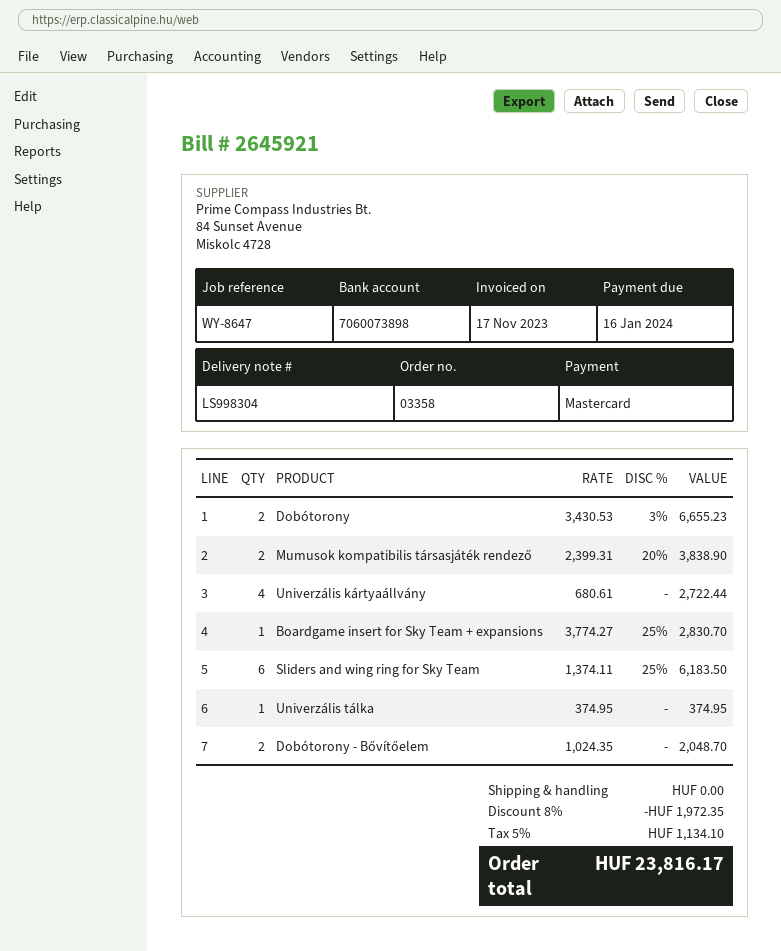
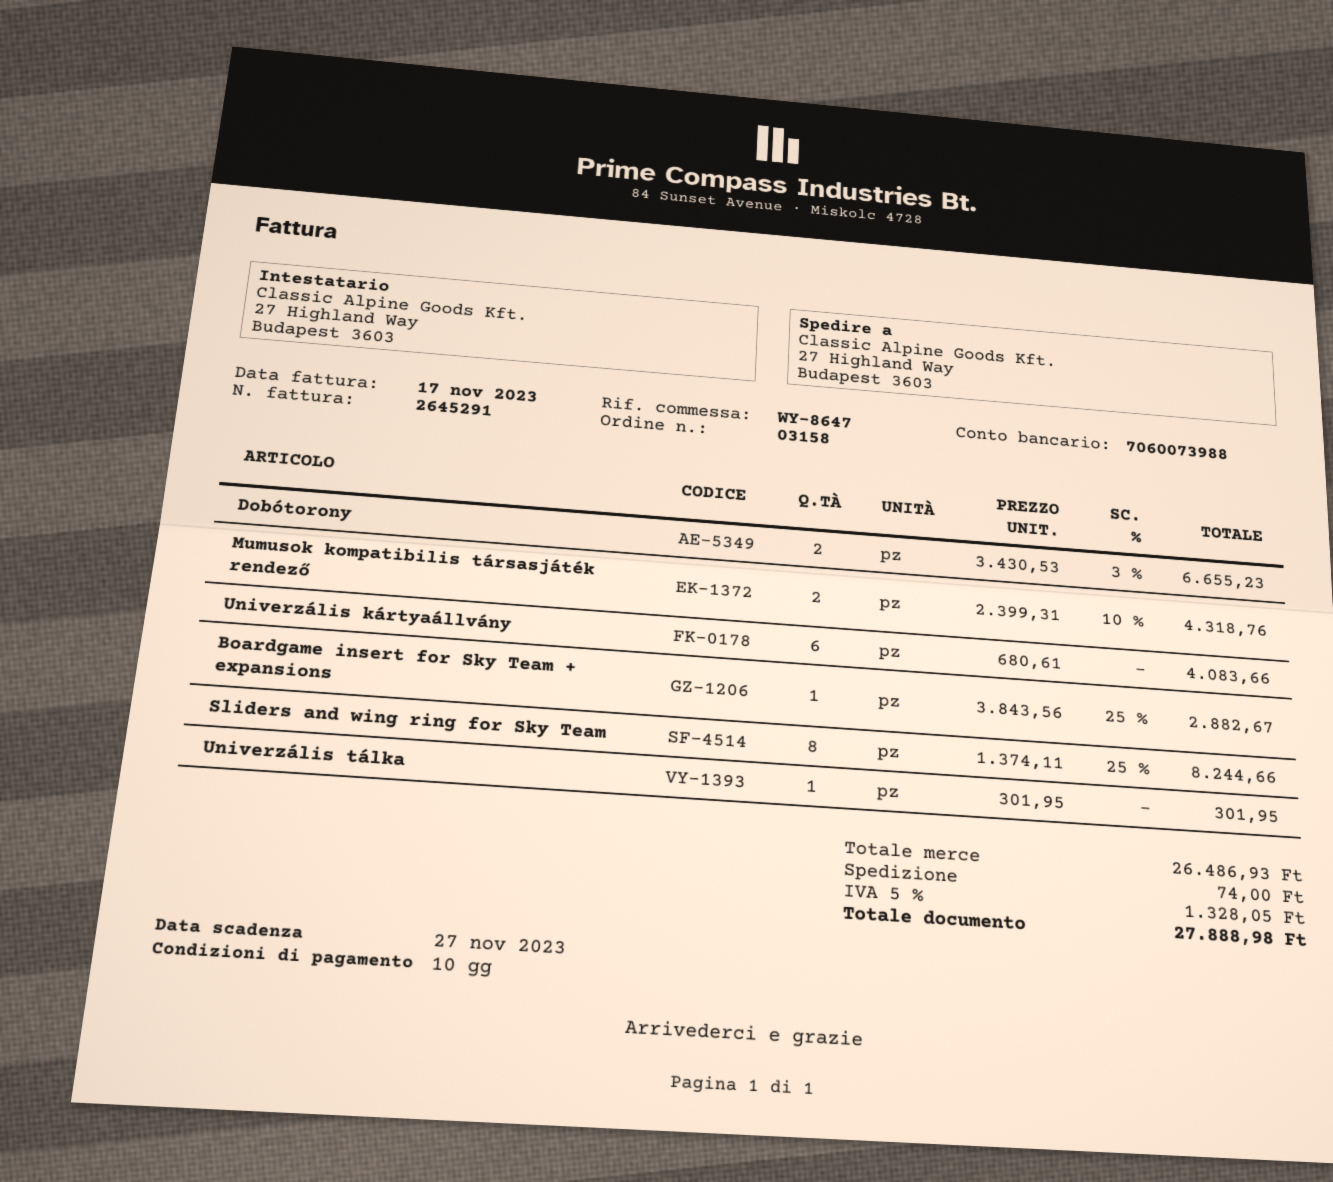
order number: 03358 -> 03158
invoice number: 2645921 -> 2645291
due date: 2024-01-16 -> 2023-11-27
bank account: 7060073898 -> 7060073988
Mumusok kompatibilis társasjáték rendező: 2 x 2399.31 - 20% = 3838.90 -> 2 x 2399.31 - 10% = 4318.76
Univerzális kártyaállvány: 4 x 680.61 = 2722.44 -> 6 x 680.61 = 4083.66
Boardgame insert for Sky Team + expansions: 1 x 3774.27 - 25% = 2830.70 -> 1 x 3843.56 - 25% = 2882.67
Sliders and wing ring for Sky Team: 6 x 1374.11 - 25% = 6183.50 -> 8 x 1374.11 - 25% = 8244.66
Univerzális tálka: 1 x 374.95 = 374.95 -> 1 x 301.95 = 301.95
Dobótorony - Bővítőelem: 2 x 1024.35 = 2048.70 -> none
discount: 8% = 1972.35 -> none
shipping: 0.00 -> 74.00
tax: 5% = 1134.10 -> 5% = 1328.05
total: 23816.17 -> 27888.98

